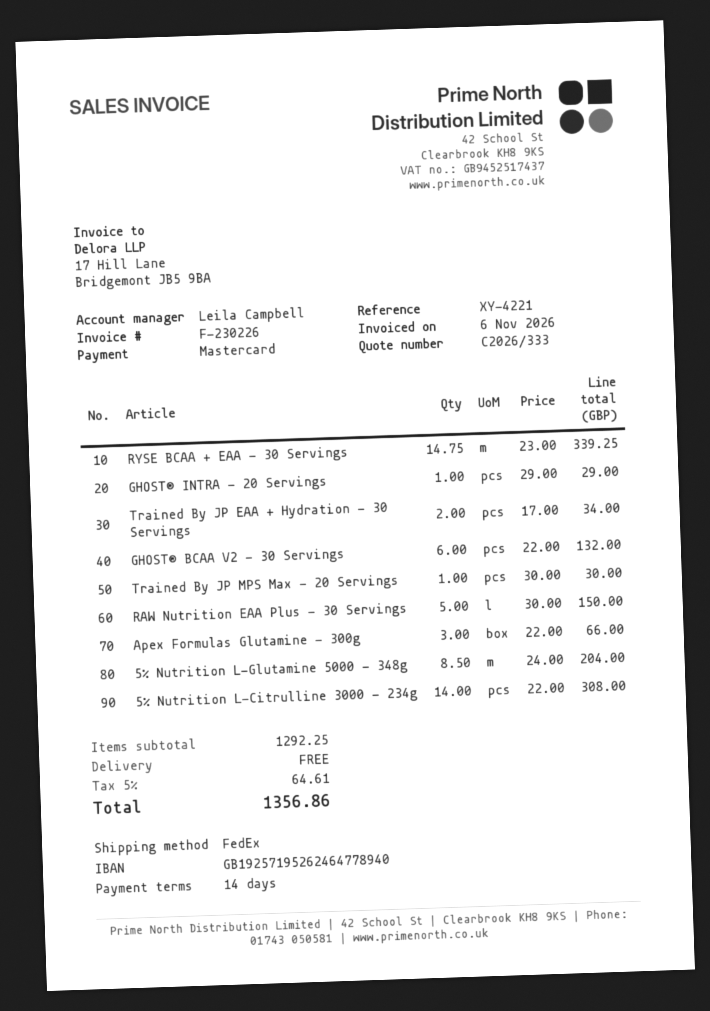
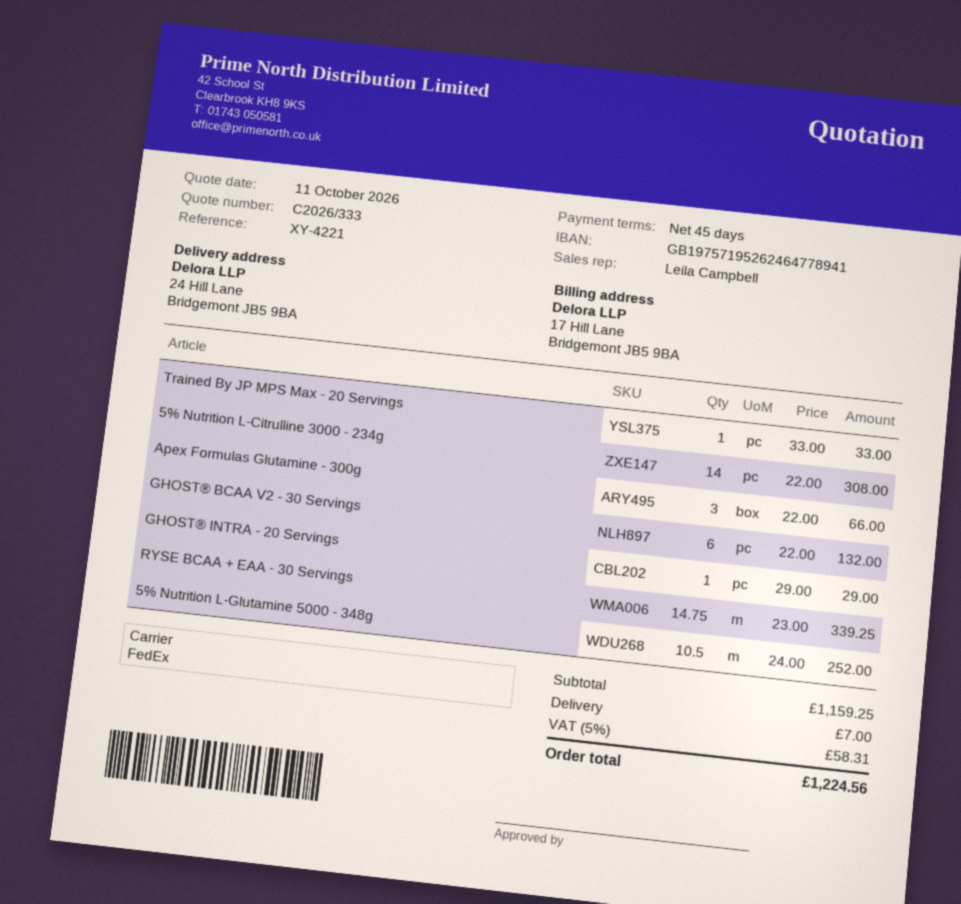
payment terms: 14 days -> 45 days
bank account: GB19257195262464778940 -> GB19757195262464778941
Trained By JP EAA + Hydration - 30 Servings: 2 x 17.00 = 34.00 -> none
Trained By JP MPS Max - 20 Servings: 1 x 30.00 = 30.00 -> 1 x 33.00 = 33.00
RAW Nutrition EAA Plus - 30 Servings: 5 x 30.00 = 150.00 -> none
5% Nutrition L-Glutamine 5000 - 348g: 8.5 x 24.00 = 204.00 -> 10.5 x 24.00 = 252.00
subtotal: 1292.25 -> 1159.25
shipping: 0.00 -> 7.00
tax: 5% = 64.61 -> 5% = 58.31
total: 1356.86 -> 1224.56

